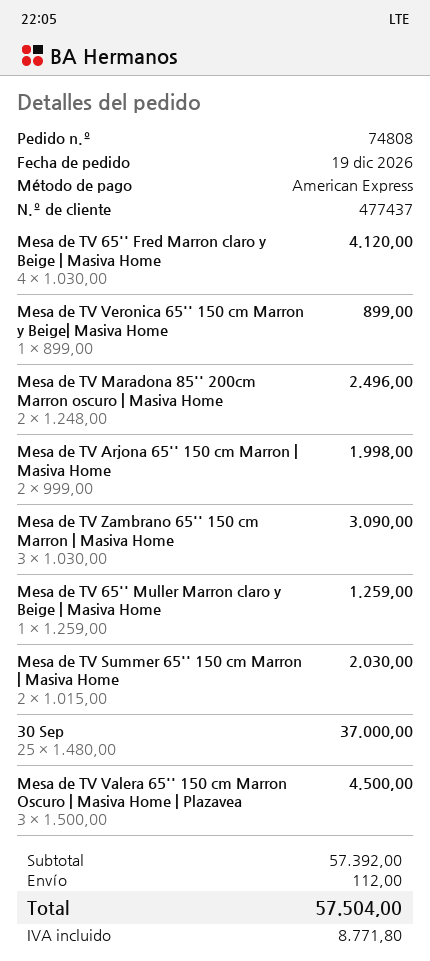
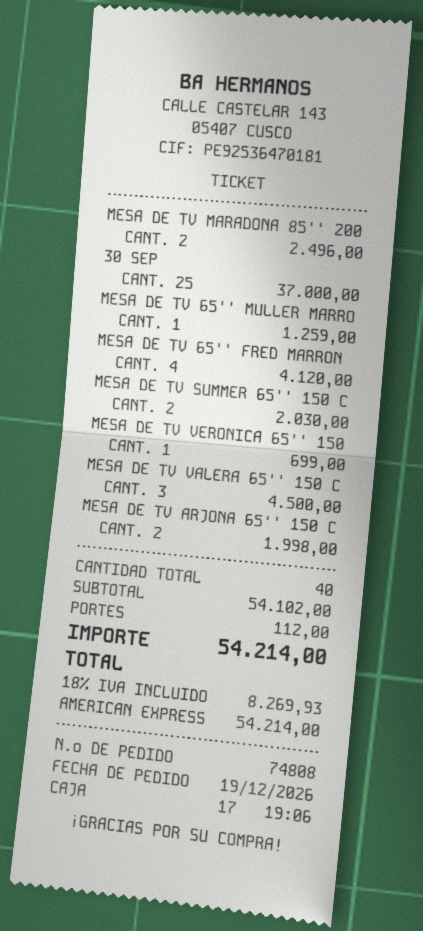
Mesa de TV Veronica 65'' 150 cm Marron y Beige| Masiva Home: 1 for 899.00 -> 1 for 699.00
Mesa de TV Zambrano 65'' 150 cm Marron | Masiva Home: 3 for 3090.00 -> none
subtotal: 57392.00 -> 54102.00
tax: 8771.80 -> 8269.93
total: 57504.00 -> 54214.00

